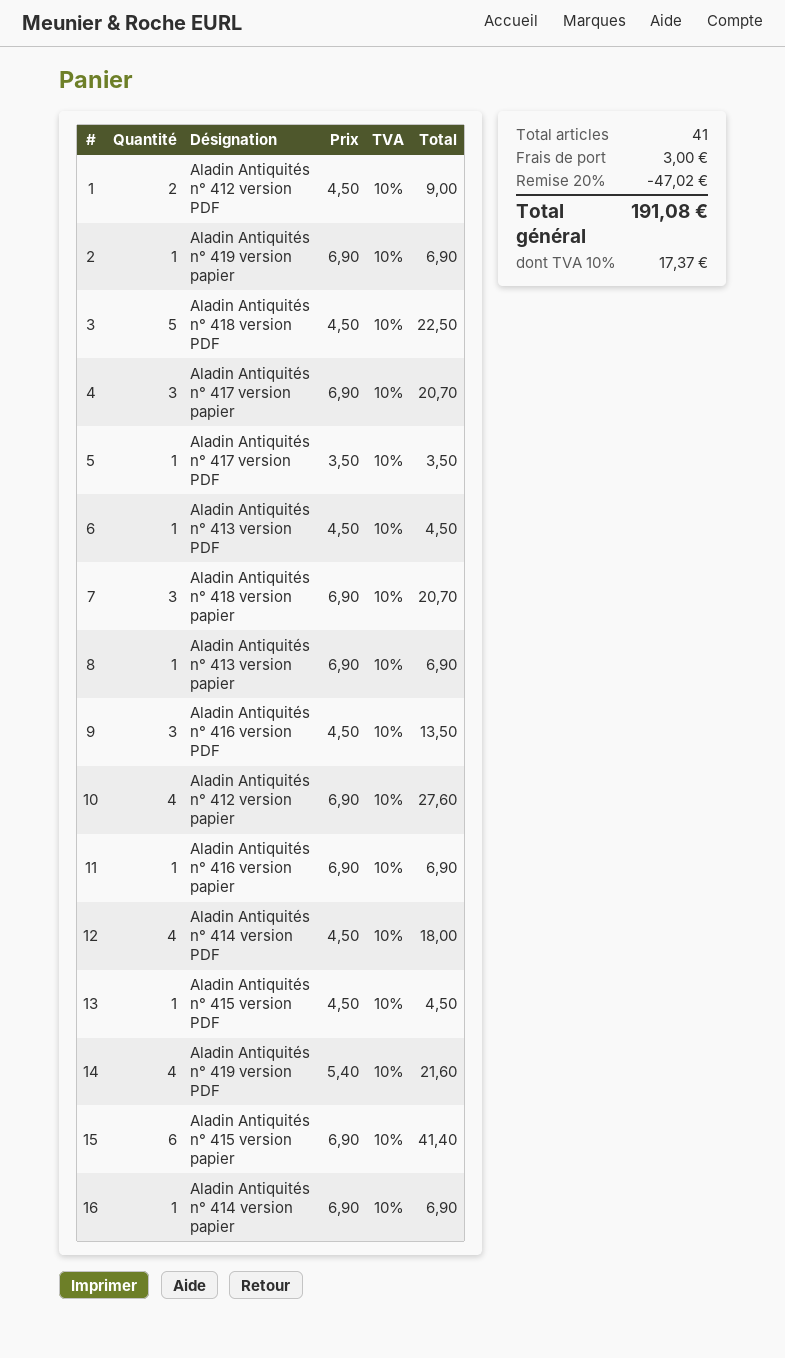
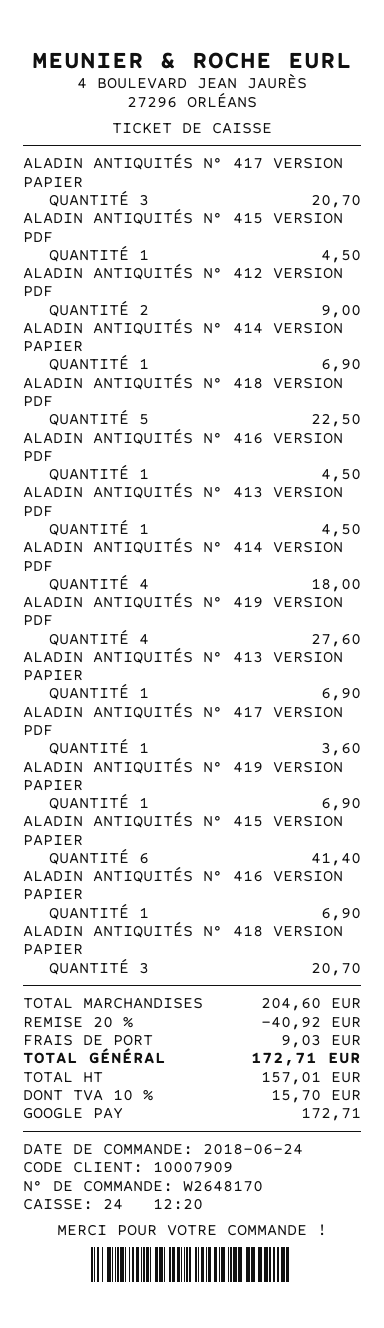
Aladin Antiquités n° 417 version PDF: 1 for 3.50 -> 1 for 3.60
Aladin Antiquités n° 416 version PDF: 3 for 13.50 -> 1 for 4.50
Aladin Antiquités n° 412 version papier: 4 for 27.60 -> none
Aladin Antiquités n° 419 version PDF: 4 for 21.60 -> 4 for 27.60
discount: 20% = 47.02 -> 20% = 40.92
shipping: 3.00 -> 9.03
tax: 10% = 17.37 -> 10% = 15.70
total: 191.08 -> 172.71

